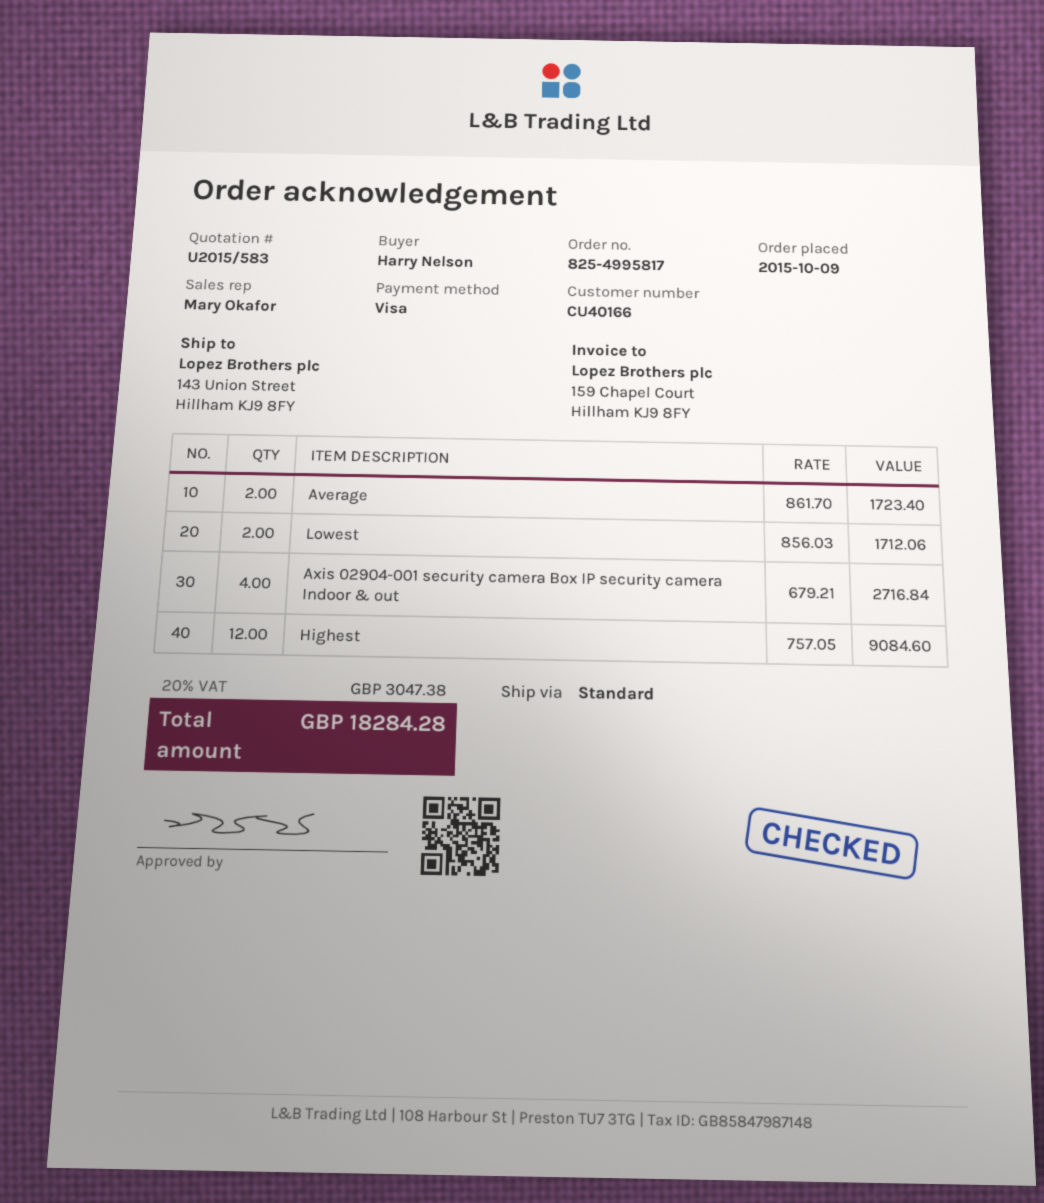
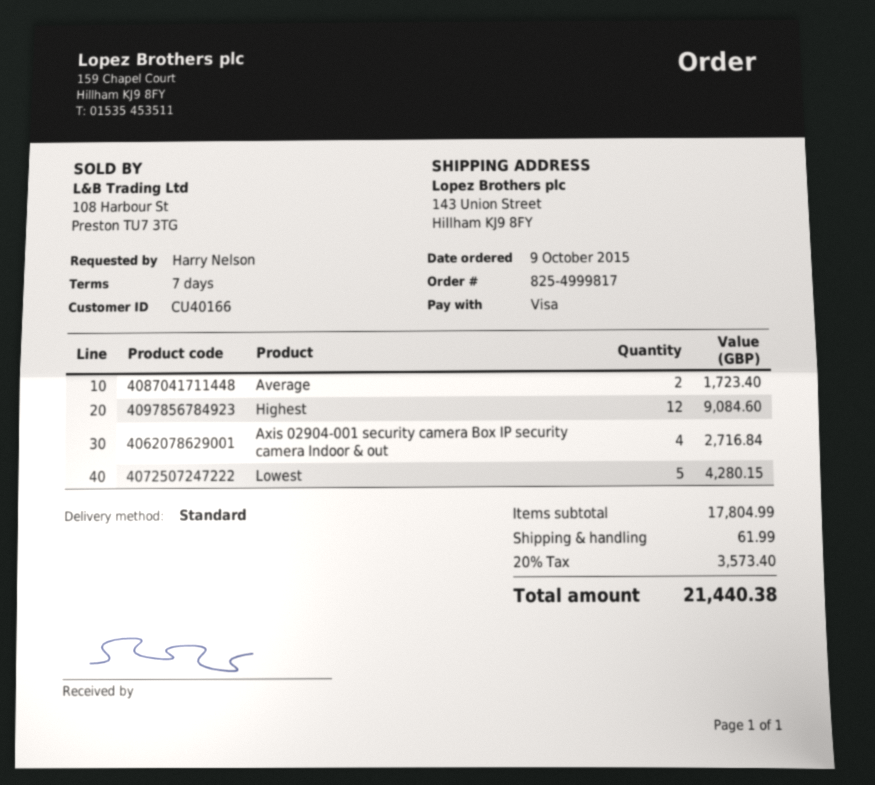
order number: 825-4995817 -> 825-4999817
Lowest: 2 for 1712.06 -> 5 for 4280.15
shipping: none -> 61.99
tax: 20% = 3047.38 -> 20% = 3573.40
total: 18284.28 -> 21440.38

